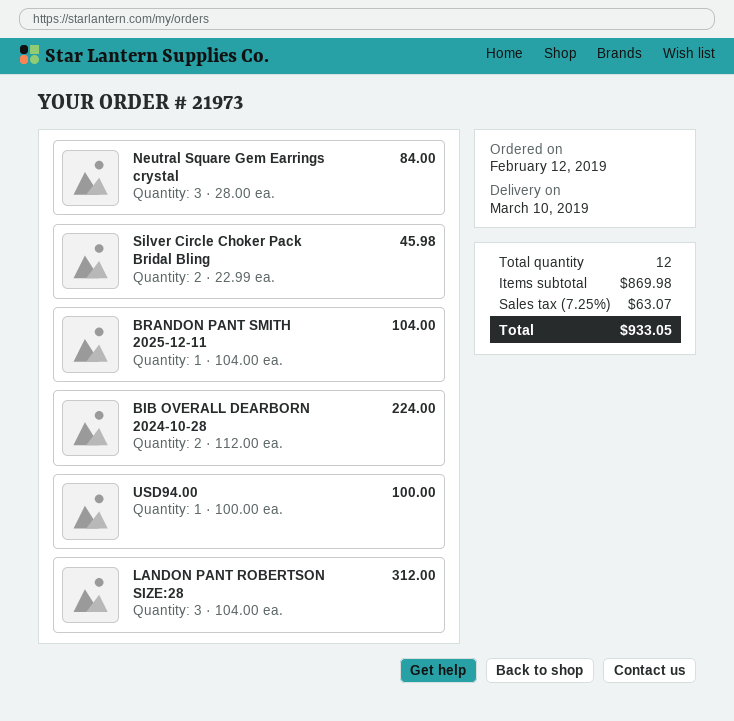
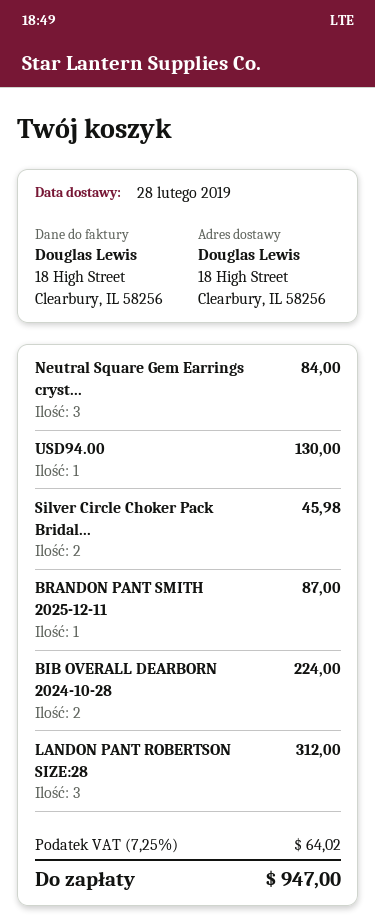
delivery date: 2019-03-10 -> 2019-02-28
BRANDON PANT SMITH 2025-12-11: 1 for 104.00 -> 1 for 87.00
USD94.00: 1 for 100.00 -> 1 for 130.00
tax: 7.25% = 63.07 -> 7.25% = 64.02
total: 933.05 -> 947.00

